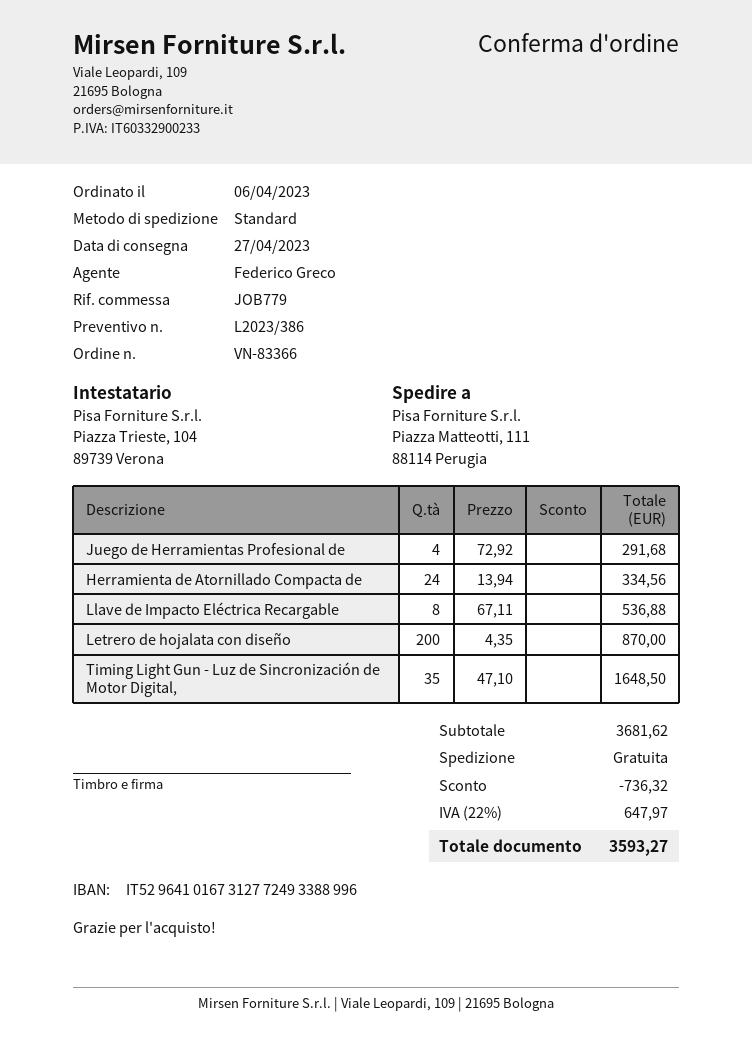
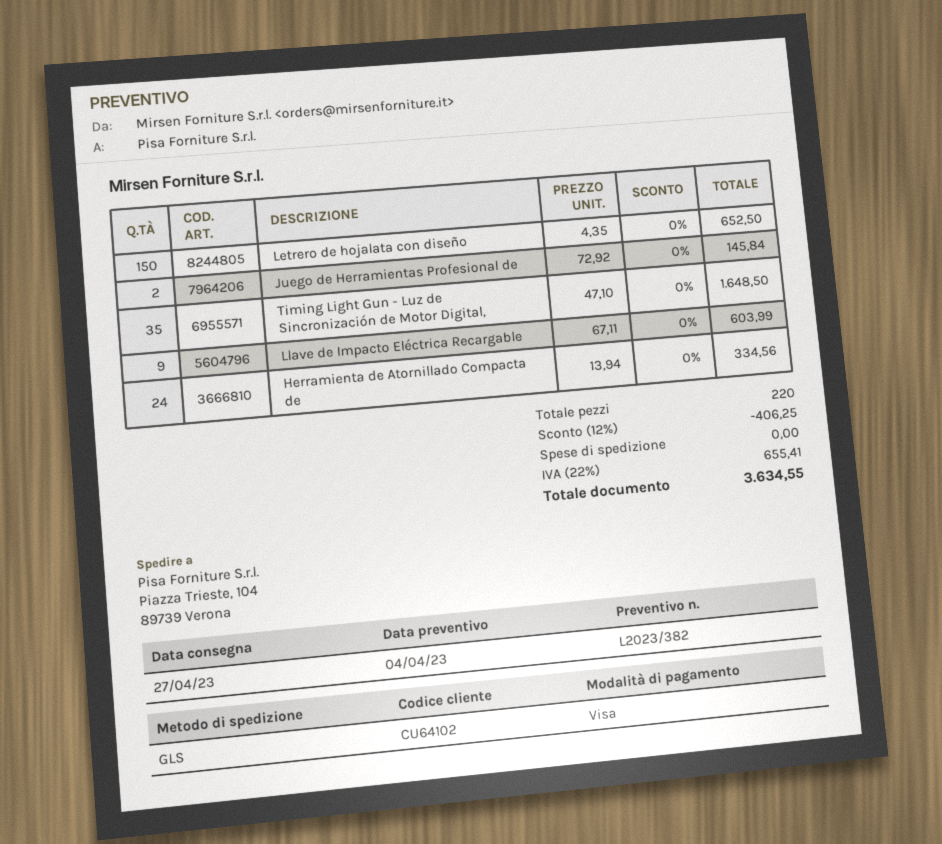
quote number: L2023/386 -> L2023/382
shipping method: standard -> GLS
ship to: Piazza Matteotti, 111, 88114 Perugia -> Piazza Trieste, 104, 89739 Verona
Juego de Herramientas Profesional de: 4 x 72.92 = 291.68 -> 2 x 72.92 = 145.84
Llave de Impacto Eléctrica Recargable: 8 x 67.11 = 536.88 -> 9 x 67.11 = 603.99
Letrero de hojalata con diseño: 200 x 4.35 = 870.00 -> 150 x 4.35 = 652.50
discount: 736.32 -> 406.25
tax: 22% = 647.97 -> 22% = 655.41
total: 3593.27 -> 3634.55

